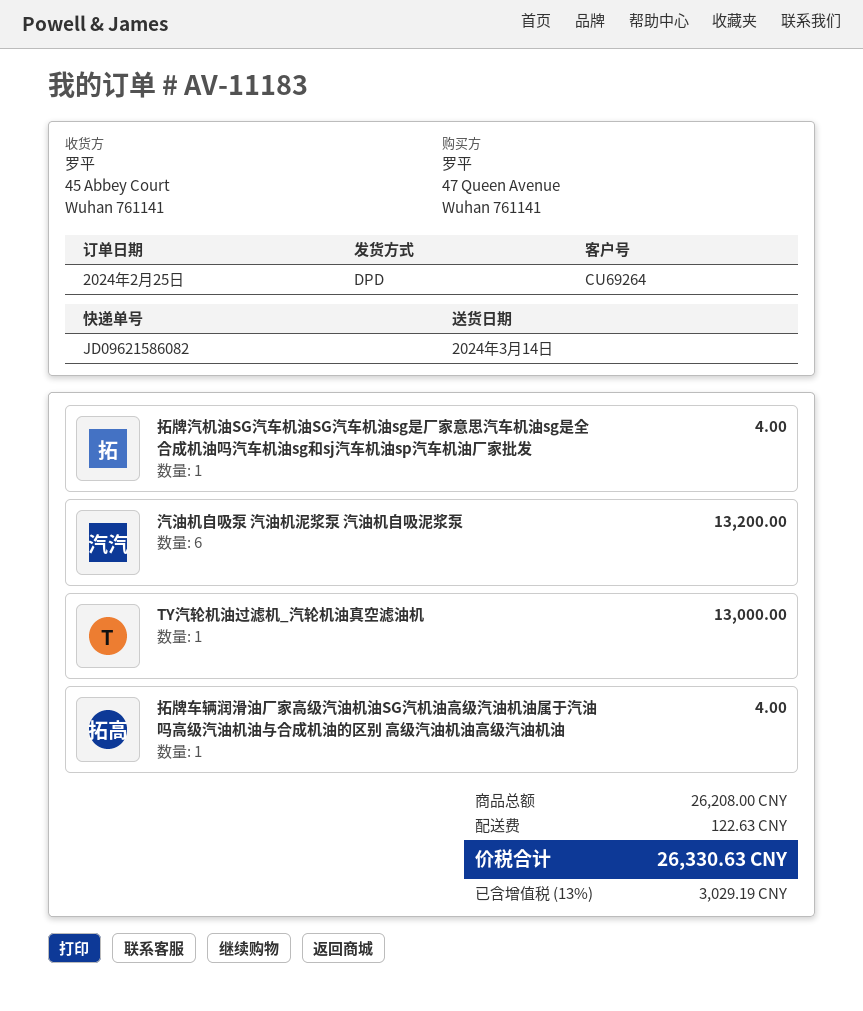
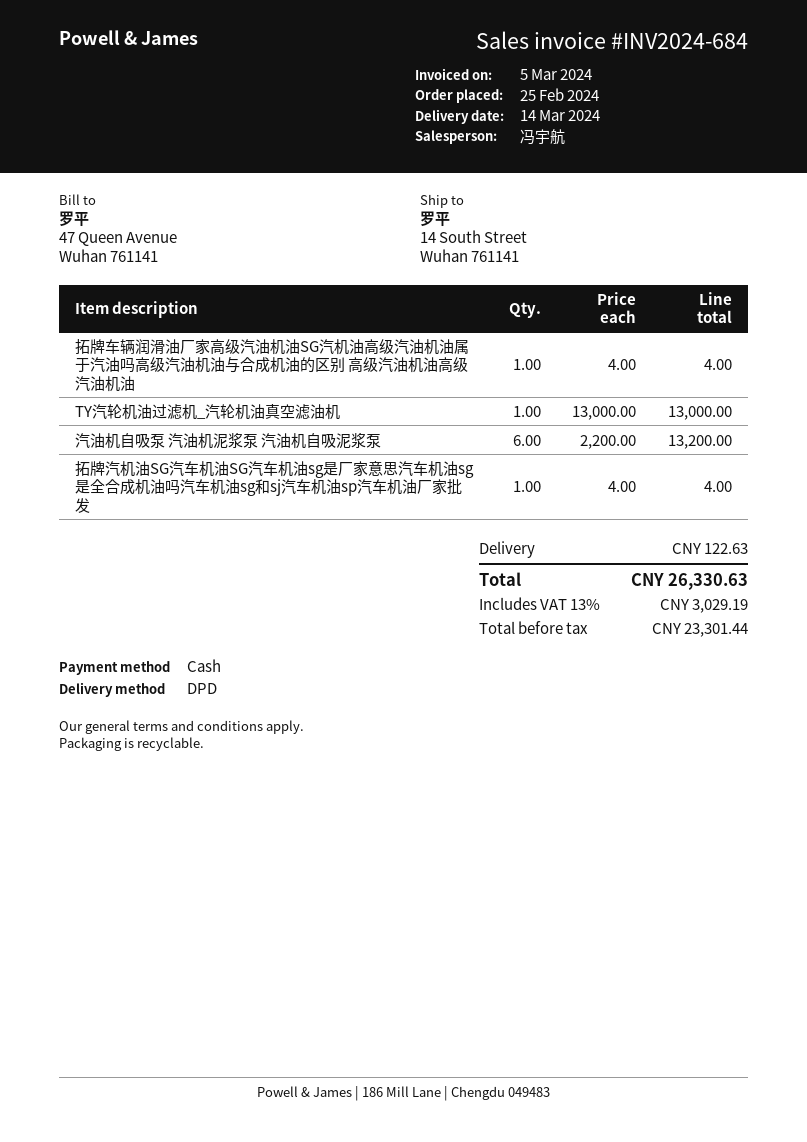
ship to: 45 Abbey Court, Wuhan 761141 -> 14 South Street, Wuhan 761141

